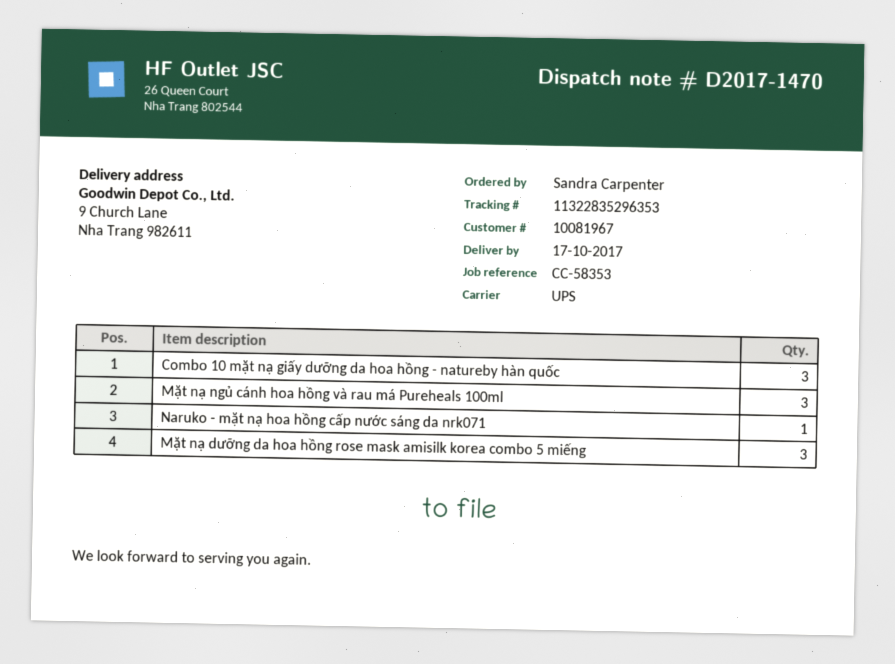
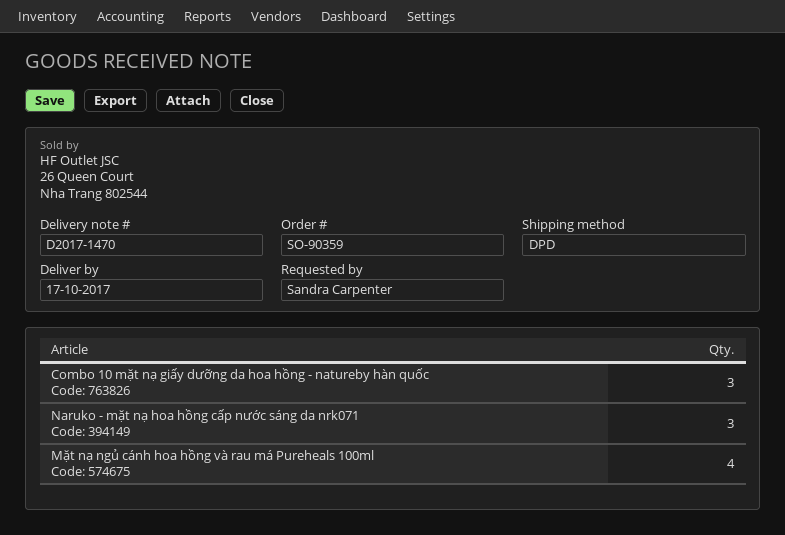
shipping method: UPS -> DPD
Mặt nạ ngủ cánh hoa hồng và rau má Pureheals 100ml: 3 -> 4
Naruko - mặt nạ hoa hồng cấp nước sáng da nrk071: 1 -> 3
Mặt nạ dưỡng da hoa hồng rose mask amisilk korea combo 5 miếng: 3 -> none

